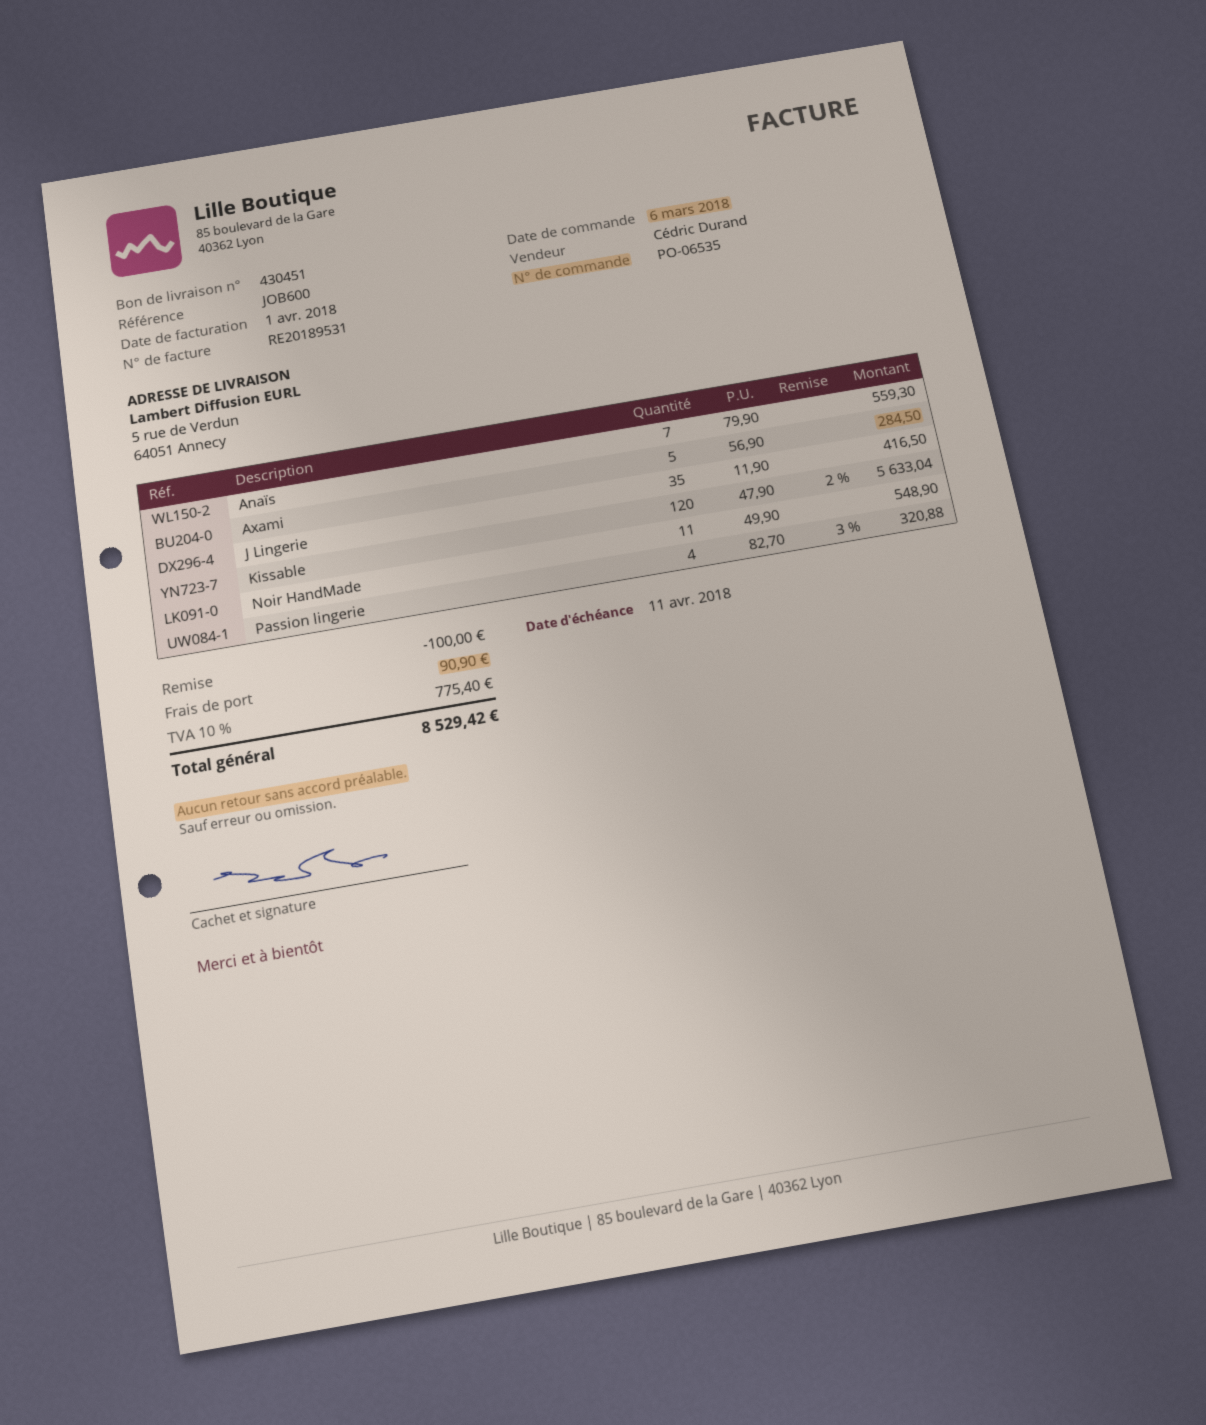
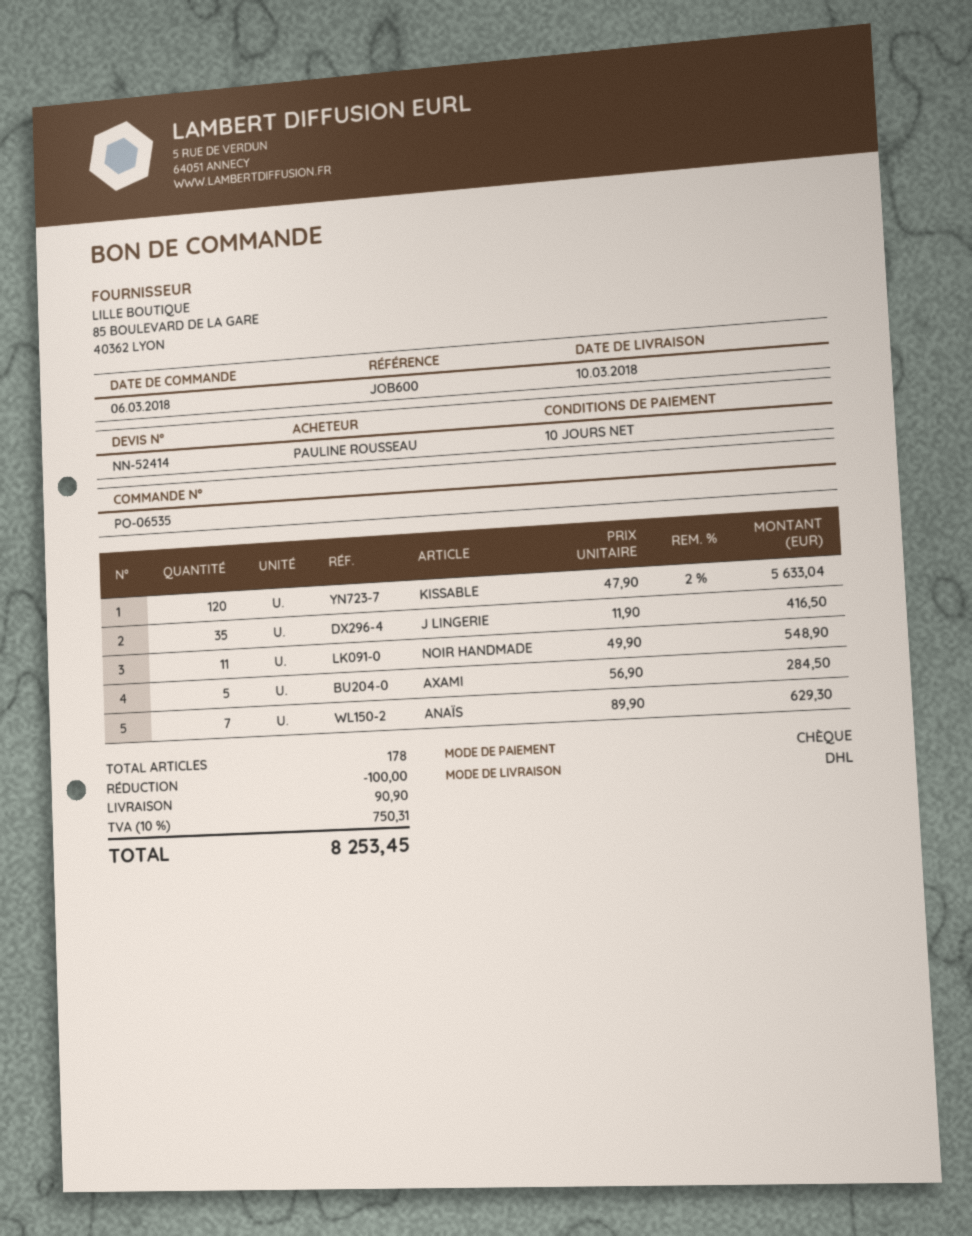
Anaïs: 7 x 79.90 = 559.30 -> 7 x 89.90 = 629.30
Passion lingerie: 4 x 82.70 - 3% = 320.88 -> none
tax: 10% = 775.40 -> 10% = 750.31
total: 8529.42 -> 8253.45

